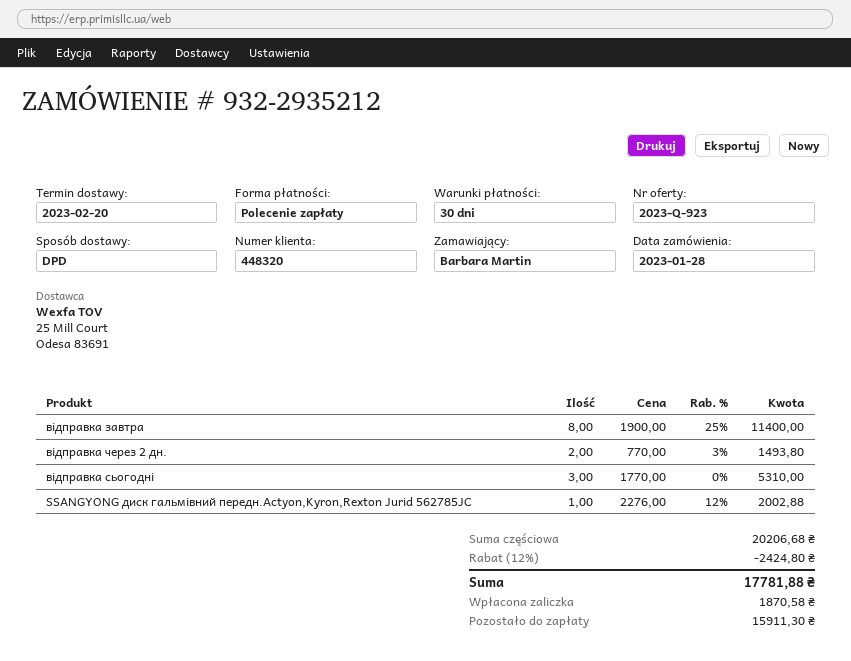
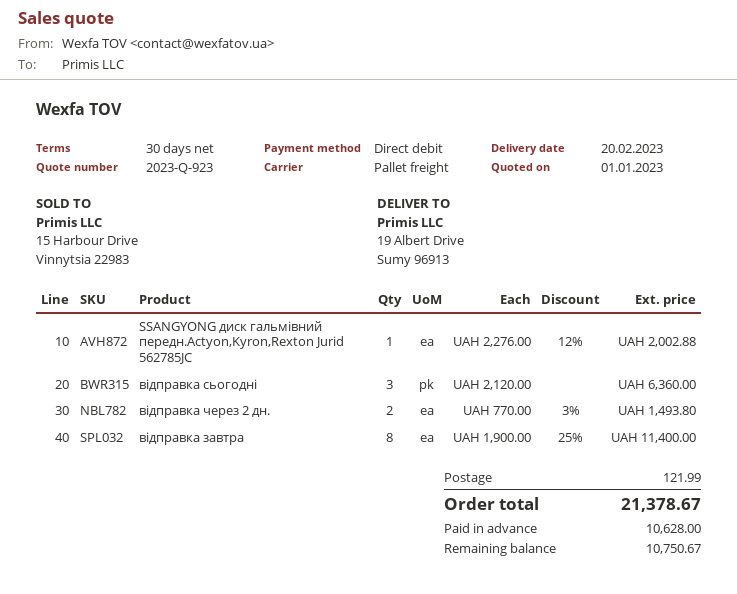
shipping method: DPD -> pallet freight
відправка сьогодні: 3 x 1770.00 = 5310.00 -> 3 x 2120.00 = 6360.00
discount: 12% = 2424.80 -> none
shipping: none -> 121.99
total: 17781.88 -> 21378.67
deposit: 1870.58 -> 10628.00
balance: 15911.30 -> 10750.67

